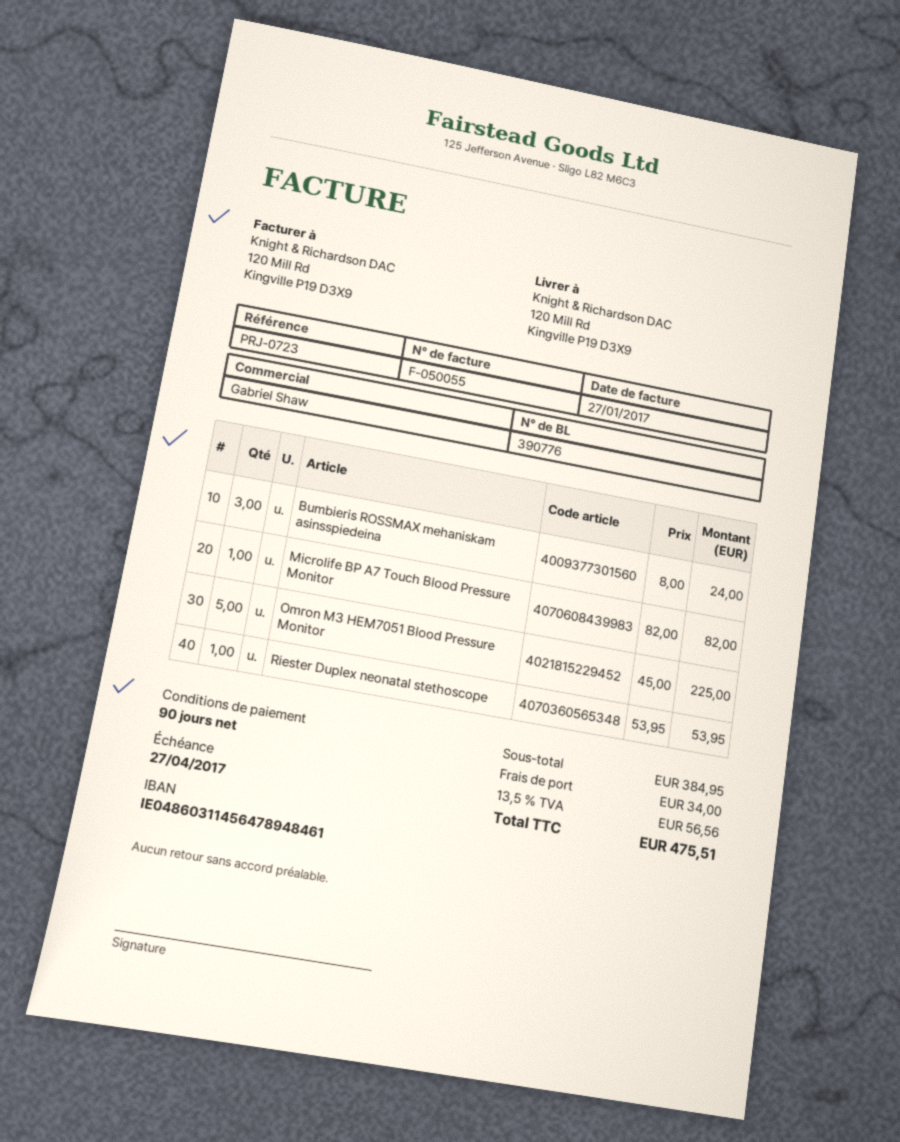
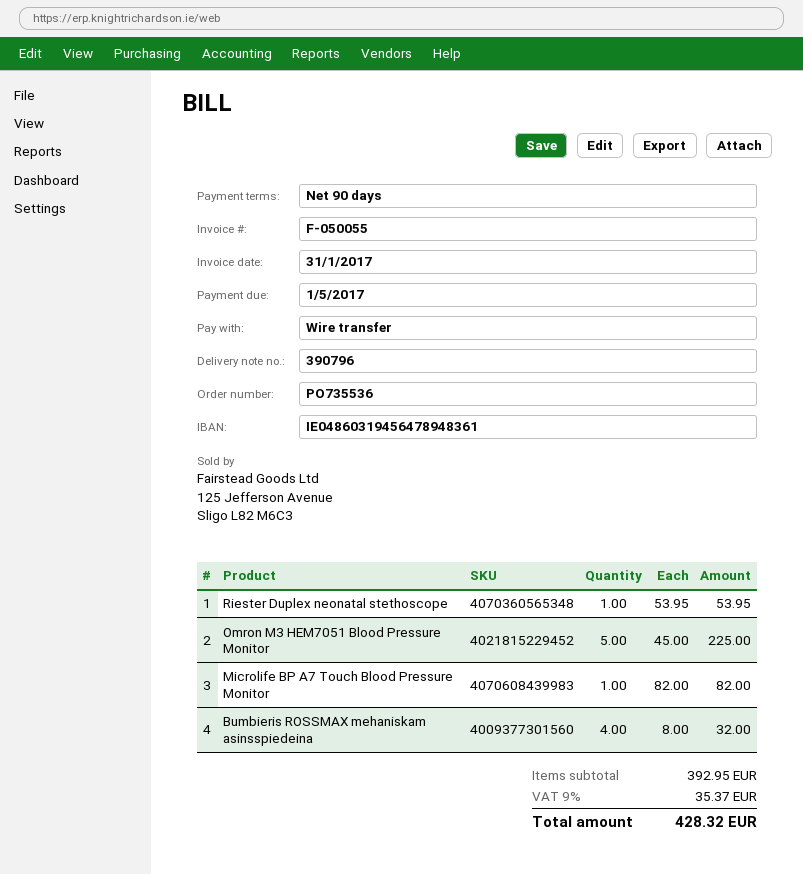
delivery note number: 390776 -> 390796
invoice date: 2017-01-27 -> 2017-01-31
due date: 2017-04-27 -> 2017-05-01
bank account: IE04860311456478948461 -> IE04860319456478948361
Bumbieris ROSSMAX mehaniskam asinsspiedeina: 3 x 8.00 = 24.00 -> 4 x 8.00 = 32.00
subtotal: 384.95 -> 392.95
shipping: 34.00 -> none
tax: 13.5% = 56.56 -> 9% = 35.37
total: 475.51 -> 428.32

